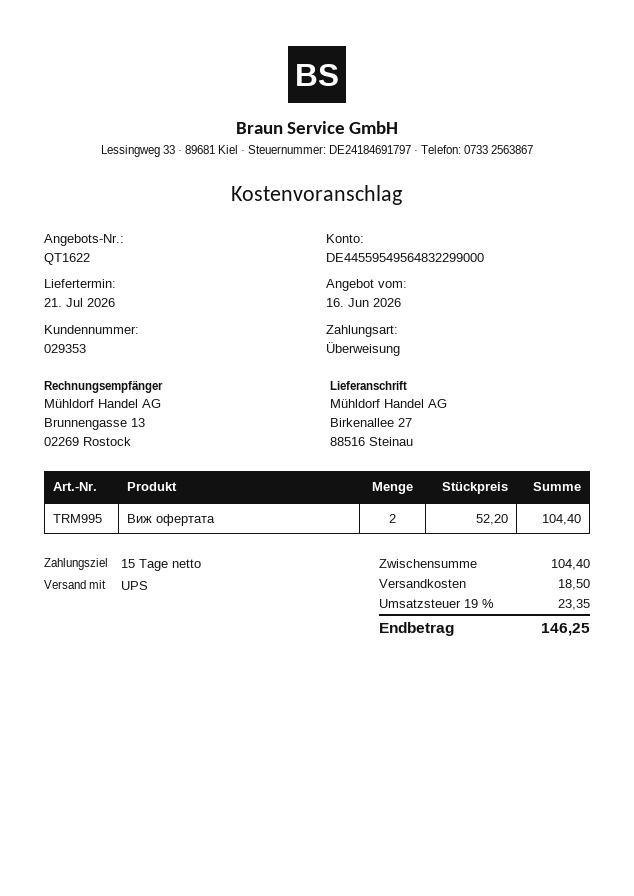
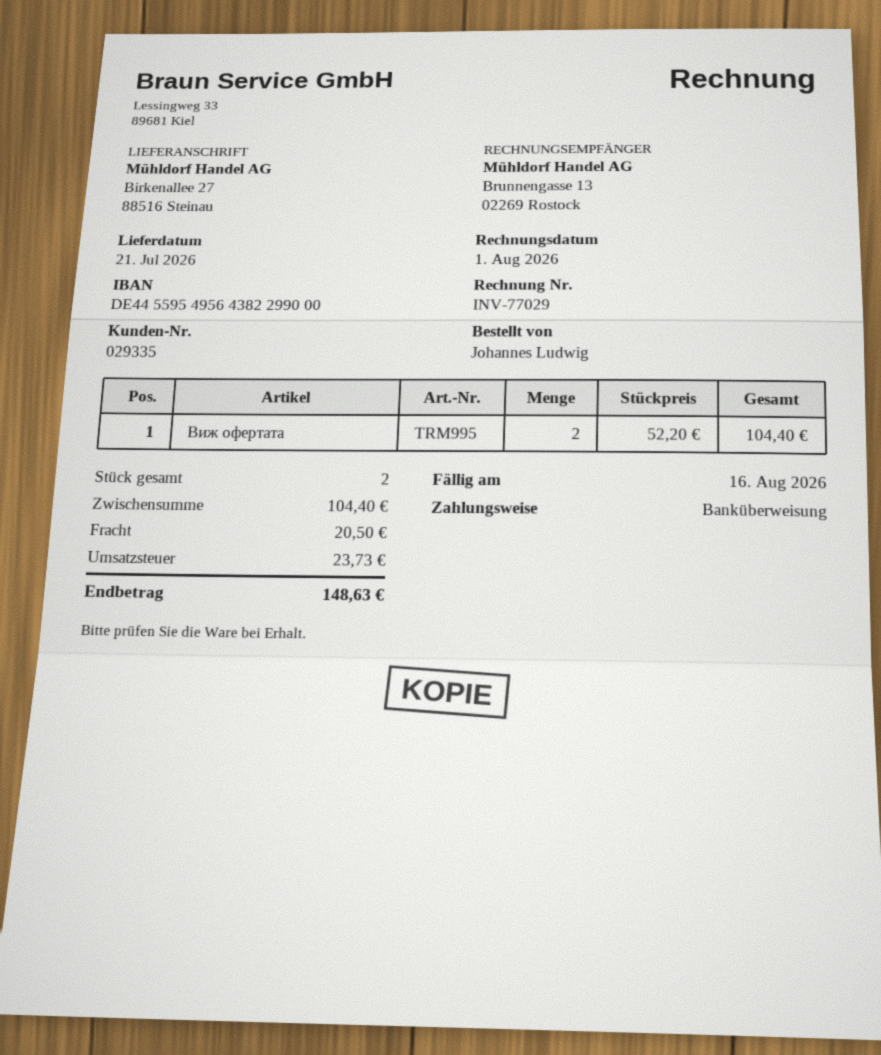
customer number: 029353 -> 029335
bank account: DE44559549564832299000 -> DE44559549564382299000
shipping: 18.50 -> 20.50
tax: 23.35 -> 23.73
total: 146.25 -> 148.63

